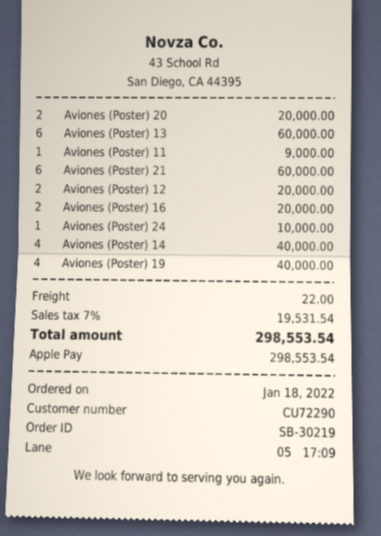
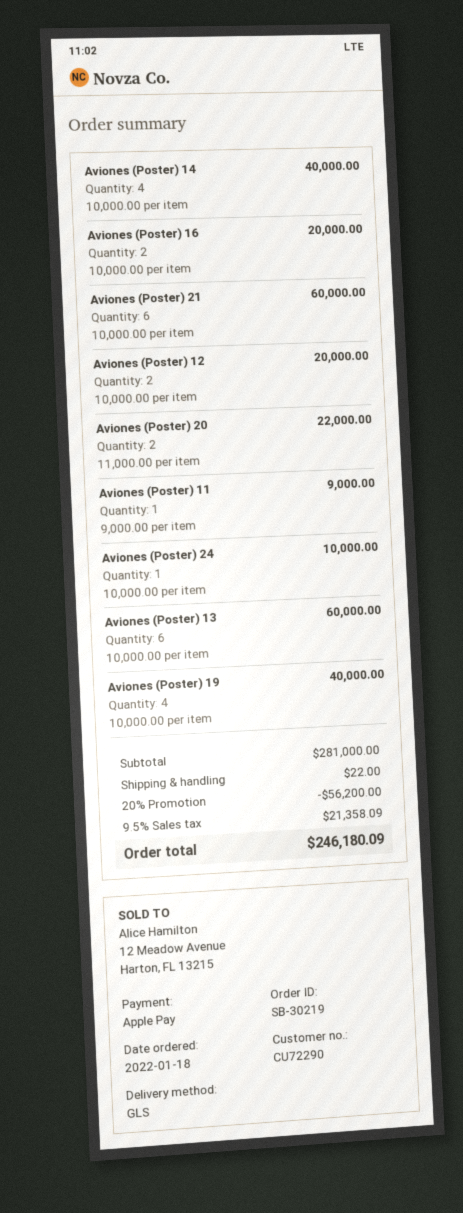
Aviones (Poster) 20: 2 for 20000.00 -> 2 for 22000.00
discount: none -> 20% = 56200.00
tax: 7% = 19531.54 -> 9.5% = 21358.09
total: 298553.54 -> 246180.09

